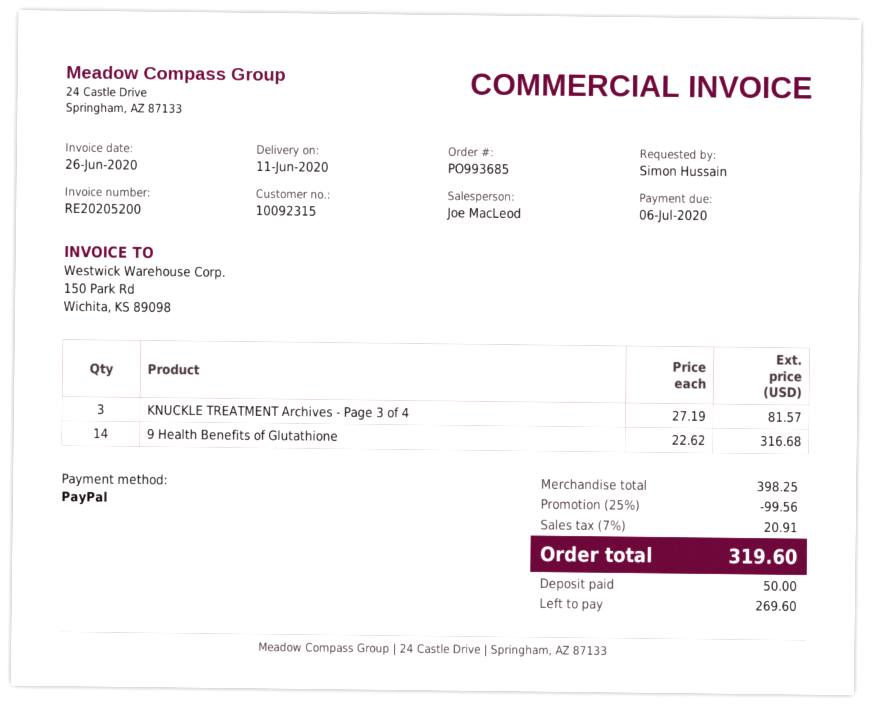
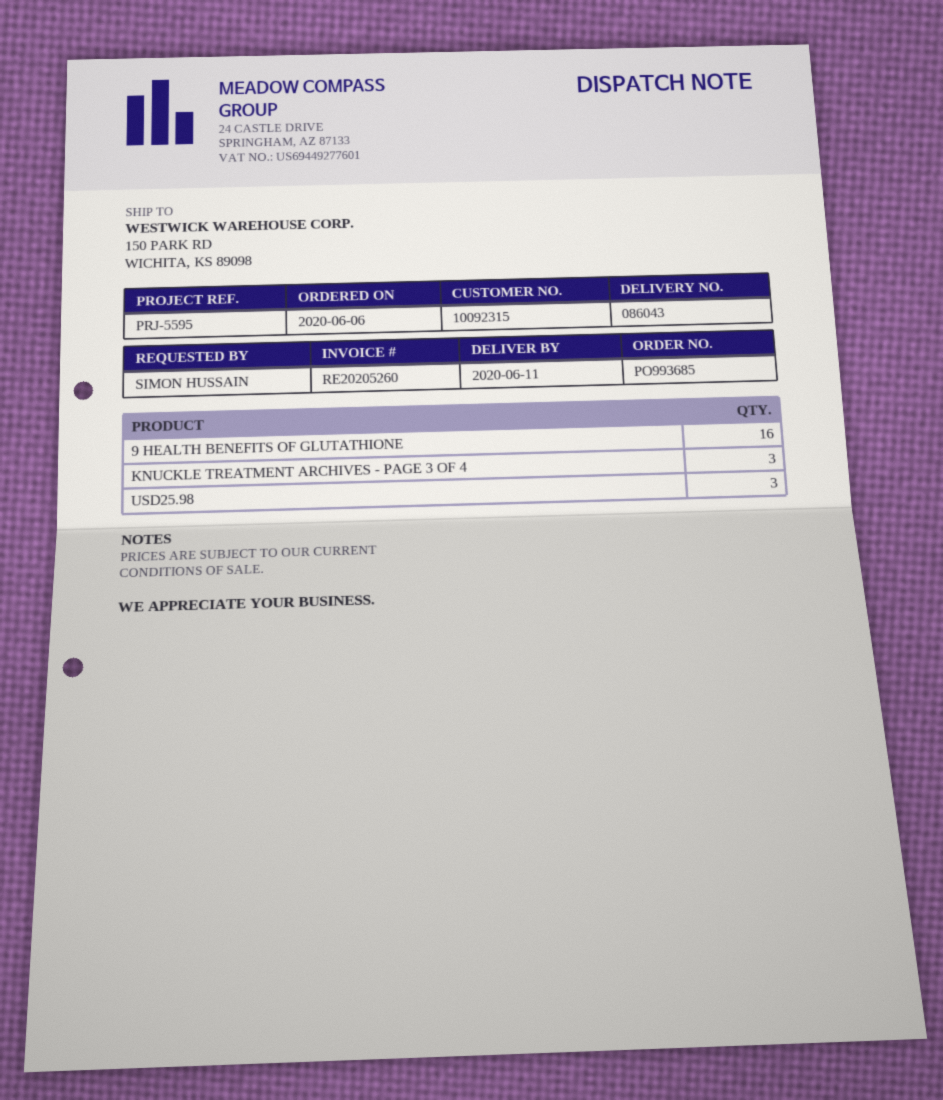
invoice number: RE20205200 -> RE20205260
9 Health Benefits of Glutathione: 14 -> 16
USD25.98: none -> 3

